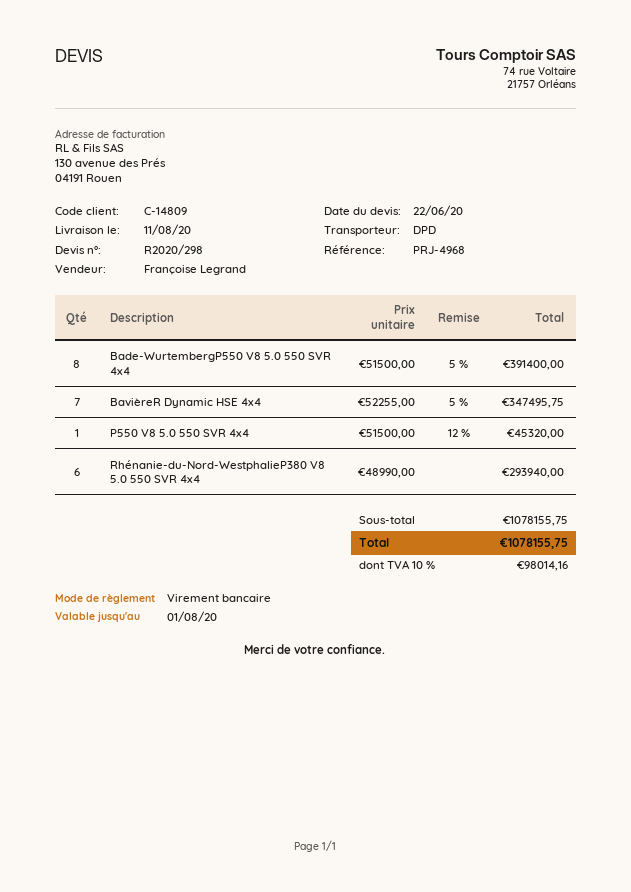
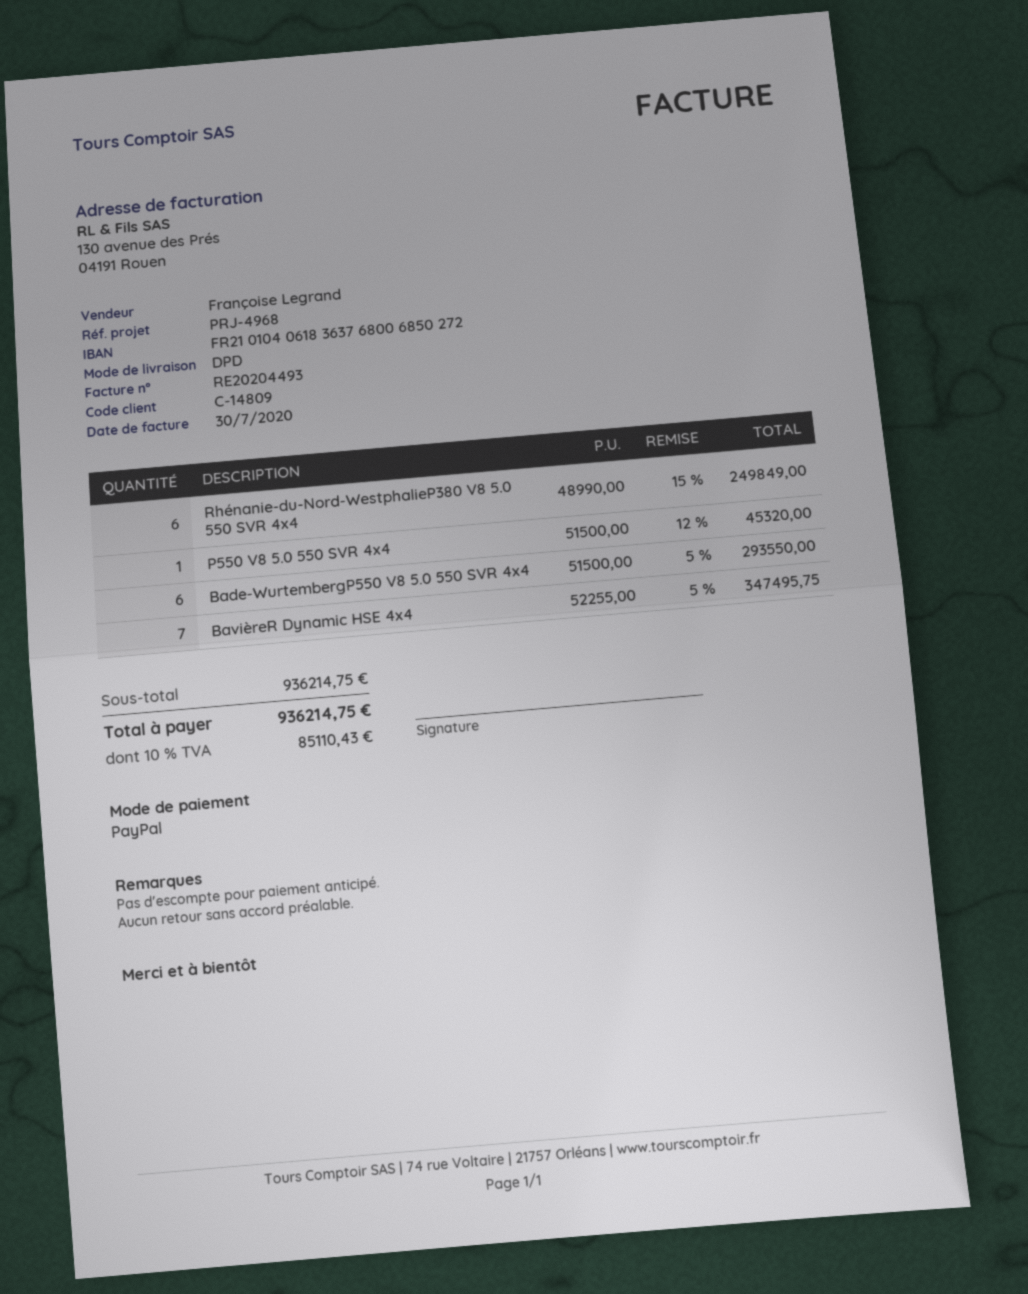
payment method: bank transfer -> PayPal
Bade-WurtembergP550 V8 5.0 550 SVR 4x4: 8 x 51500.00 - 5% = 391400.00 -> 6 x 51500.00 - 5% = 293550.00
Rhénanie-du-Nord-WestphalieP380 V8 5.0 550 SVR 4x4: 6 x 48990.00 = 293940.00 -> 6 x 48990.00 - 15% = 249849.00
subtotal: 1078155.75 -> 936214.75
tax: 10% = 98014.16 -> 10% = 85110.43
total: 1078155.75 -> 936214.75

